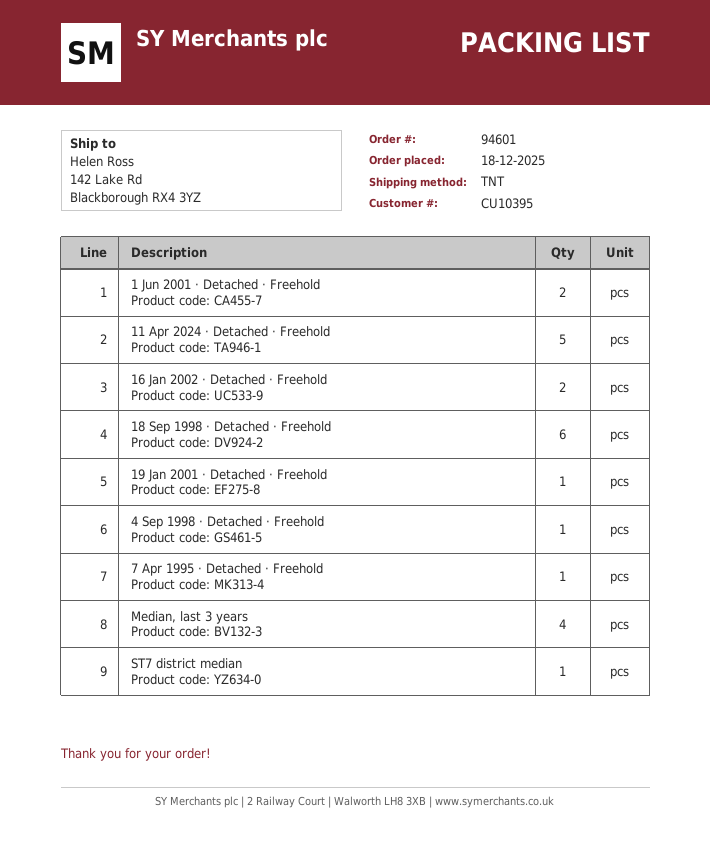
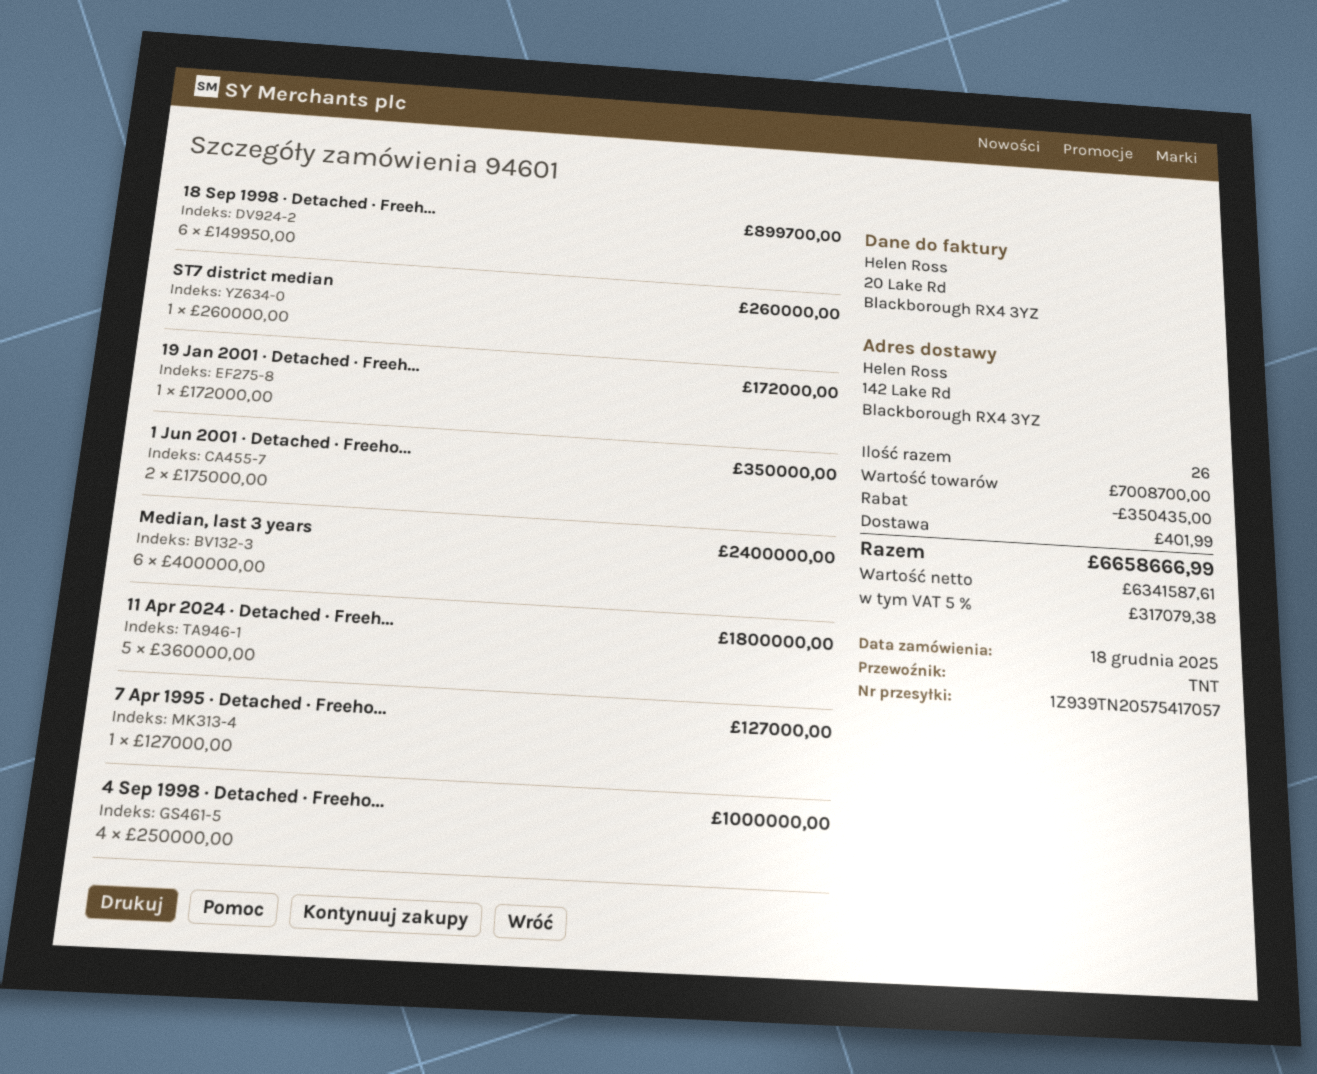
16 Jan 2002 · Detached · Freehold: 2 -> none
4 Sep 1998 · Detached · Freehold: 1 -> 4
Median, last 3 years: 4 -> 6

